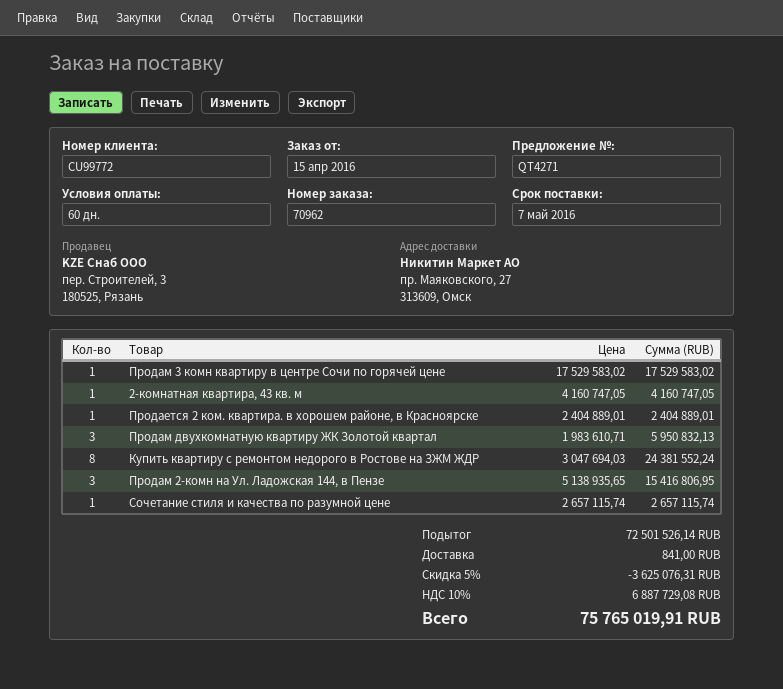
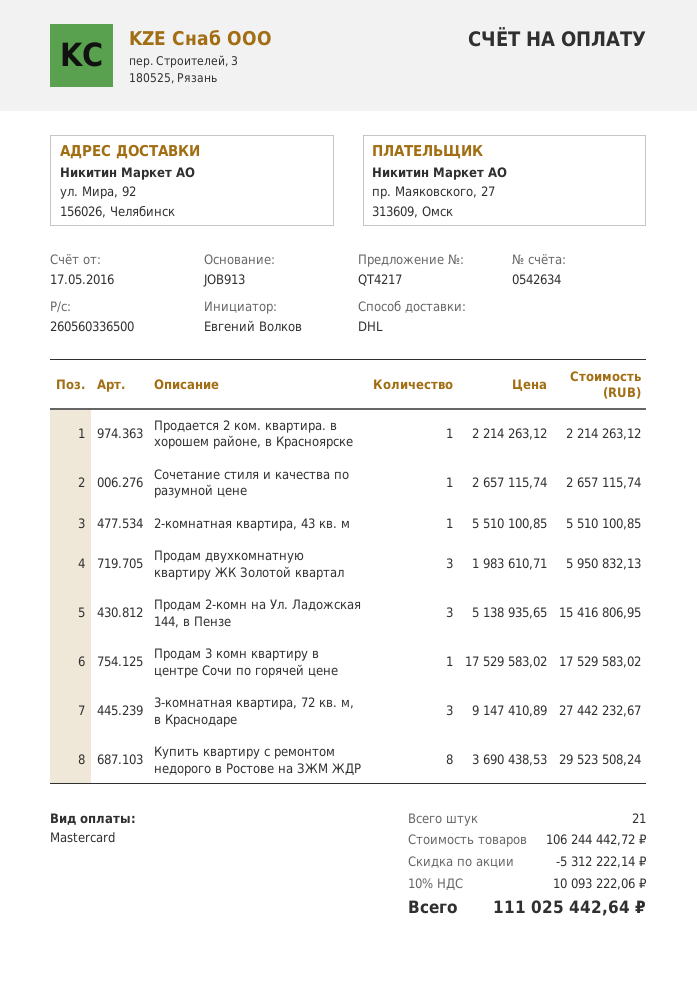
quote number: QT4271 -> QT4217
ship to: пр. Маяковского, 27, 313609, Омск -> ул. Мира, 92, 156026, Челябинск
2-комнатная квартира, 43 кв. м: 1 x 4160747.05 = 4160747.05 -> 1 x 5510100.85 = 5510100.85
Продается 2 ком. квартира. в хорошем районе, в Красноярске: 1 x 2404889.01 = 2404889.01 -> 1 x 2214263.12 = 2214263.12
Купить квартиру с ремонтом недорого в Ростове на ЗЖМ ЖДР: 8 x 3047694.03 = 24381552.24 -> 8 x 3690438.53 = 29523508.24
3-комнатная квартира, 72 кв. м, в Краснодаре: none -> 3 x 9147410.89 = 27442232.67
subtotal: 72501526.14 -> 106244442.72
discount: 3625076.31 -> 5312222.14
shipping: 841.00 -> none
tax: 10% = 6887729.08 -> 10% = 10093222.06
total: 75765019.91 -> 111025442.64

